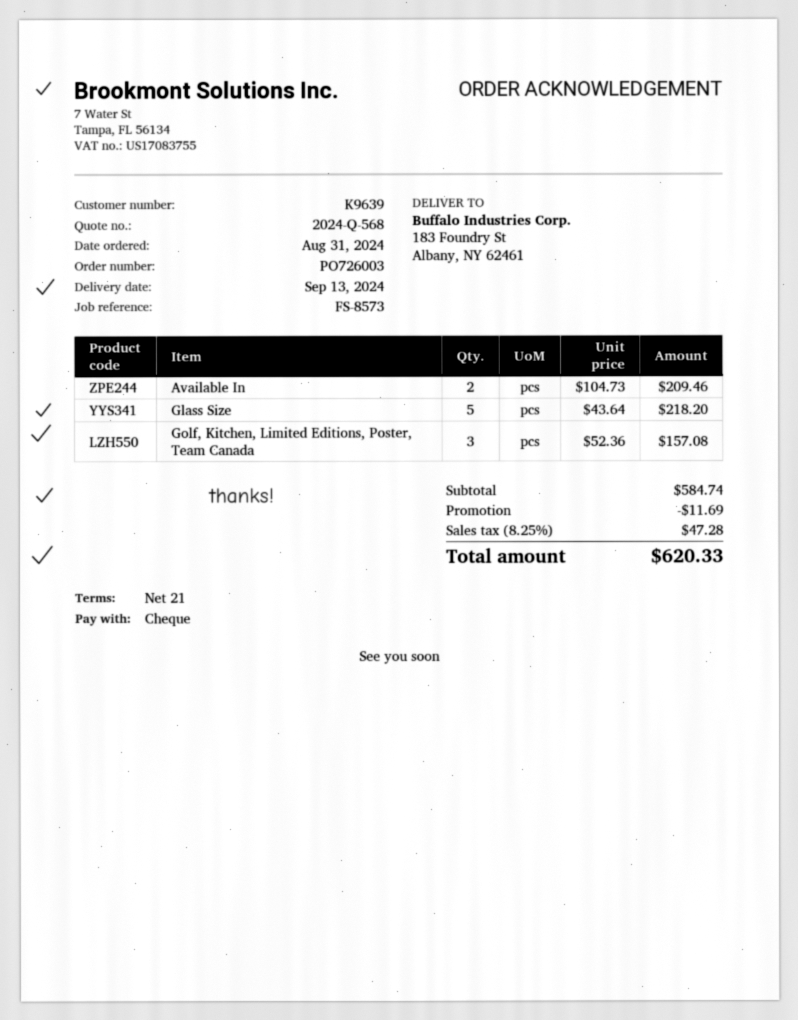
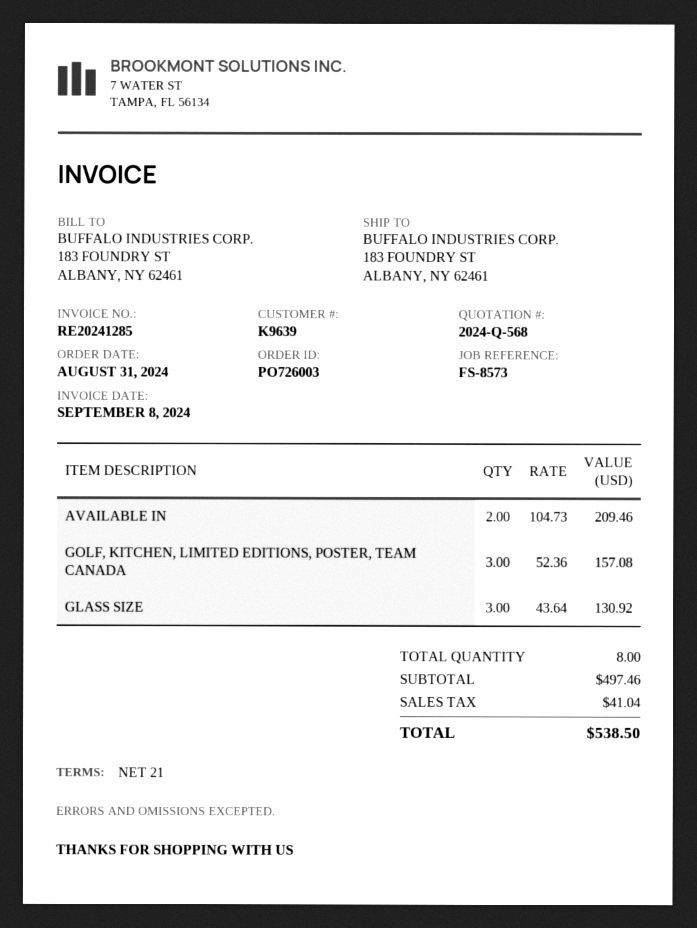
Glass Size: 5 x 43.64 = 218.20 -> 3 x 43.64 = 130.92
subtotal: 584.74 -> 497.46
discount: 11.69 -> none
tax: 47.28 -> 41.04
total: 620.33 -> 538.50

